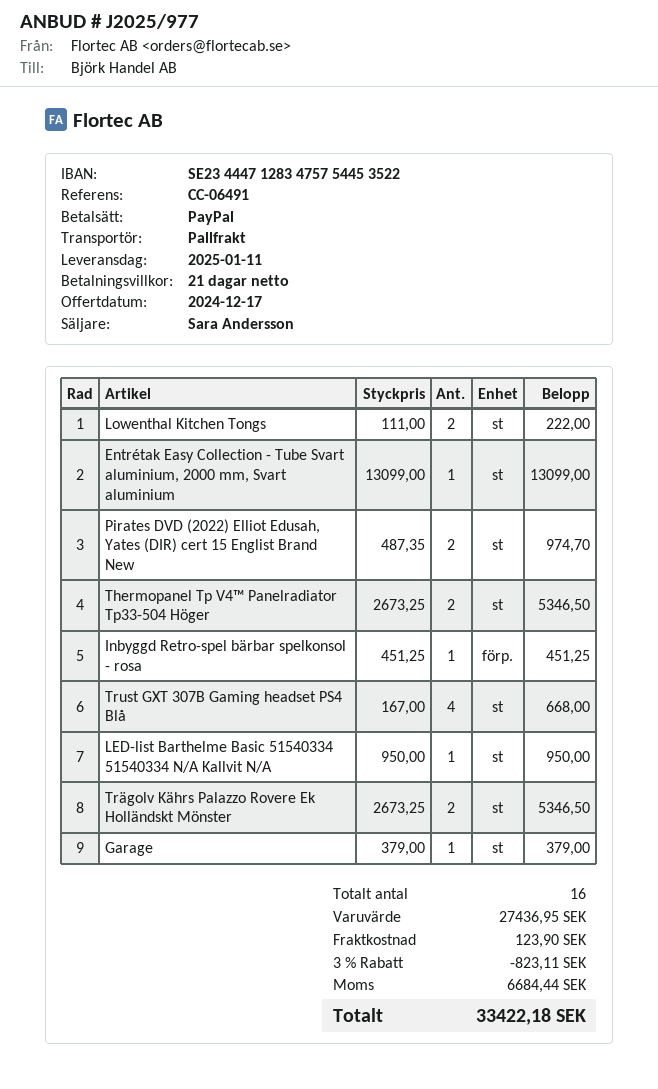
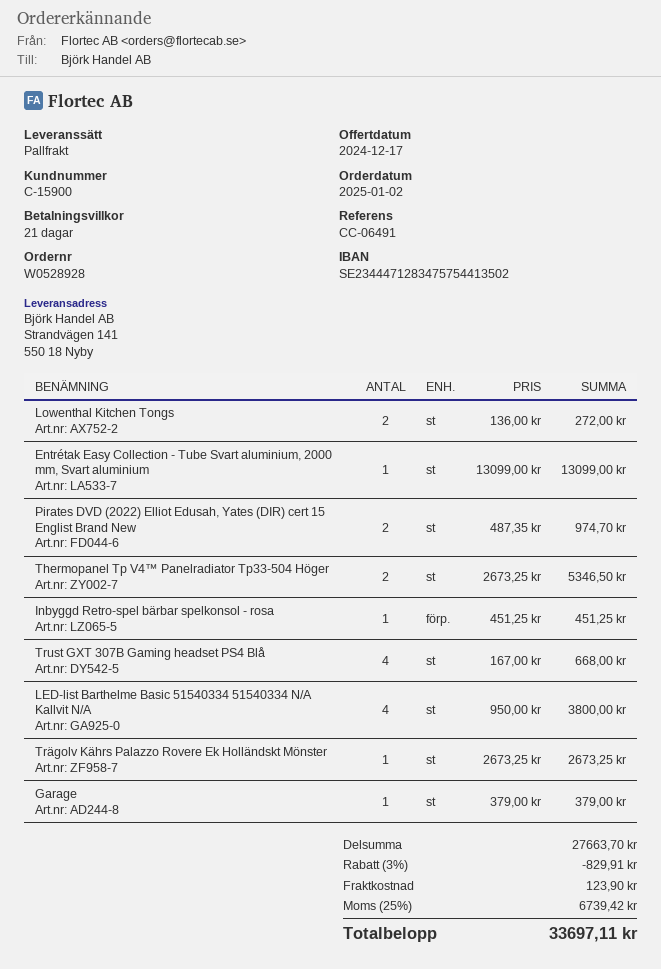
bank account: SE2344471283475754453522 -> SE2344471283475754413502
Lowenthal Kitchen Tongs: 2 x 111.00 = 222.00 -> 2 x 136.00 = 272.00
LED-list Barthelme Basic 51540334 51540334 N/A Kallvit N/A: 1 x 950.00 = 950.00 -> 4 x 950.00 = 3800.00
Trägolv Kährs Palazzo Rovere Ek Holländskt Mönster: 2 x 2673.25 = 5346.50 -> 1 x 2673.25 = 2673.25
subtotal: 27436.95 -> 27663.70
discount: 3% = 823.11 -> 3% = 829.91
tax: 6684.44 -> 6739.42
total: 33422.18 -> 33697.11

